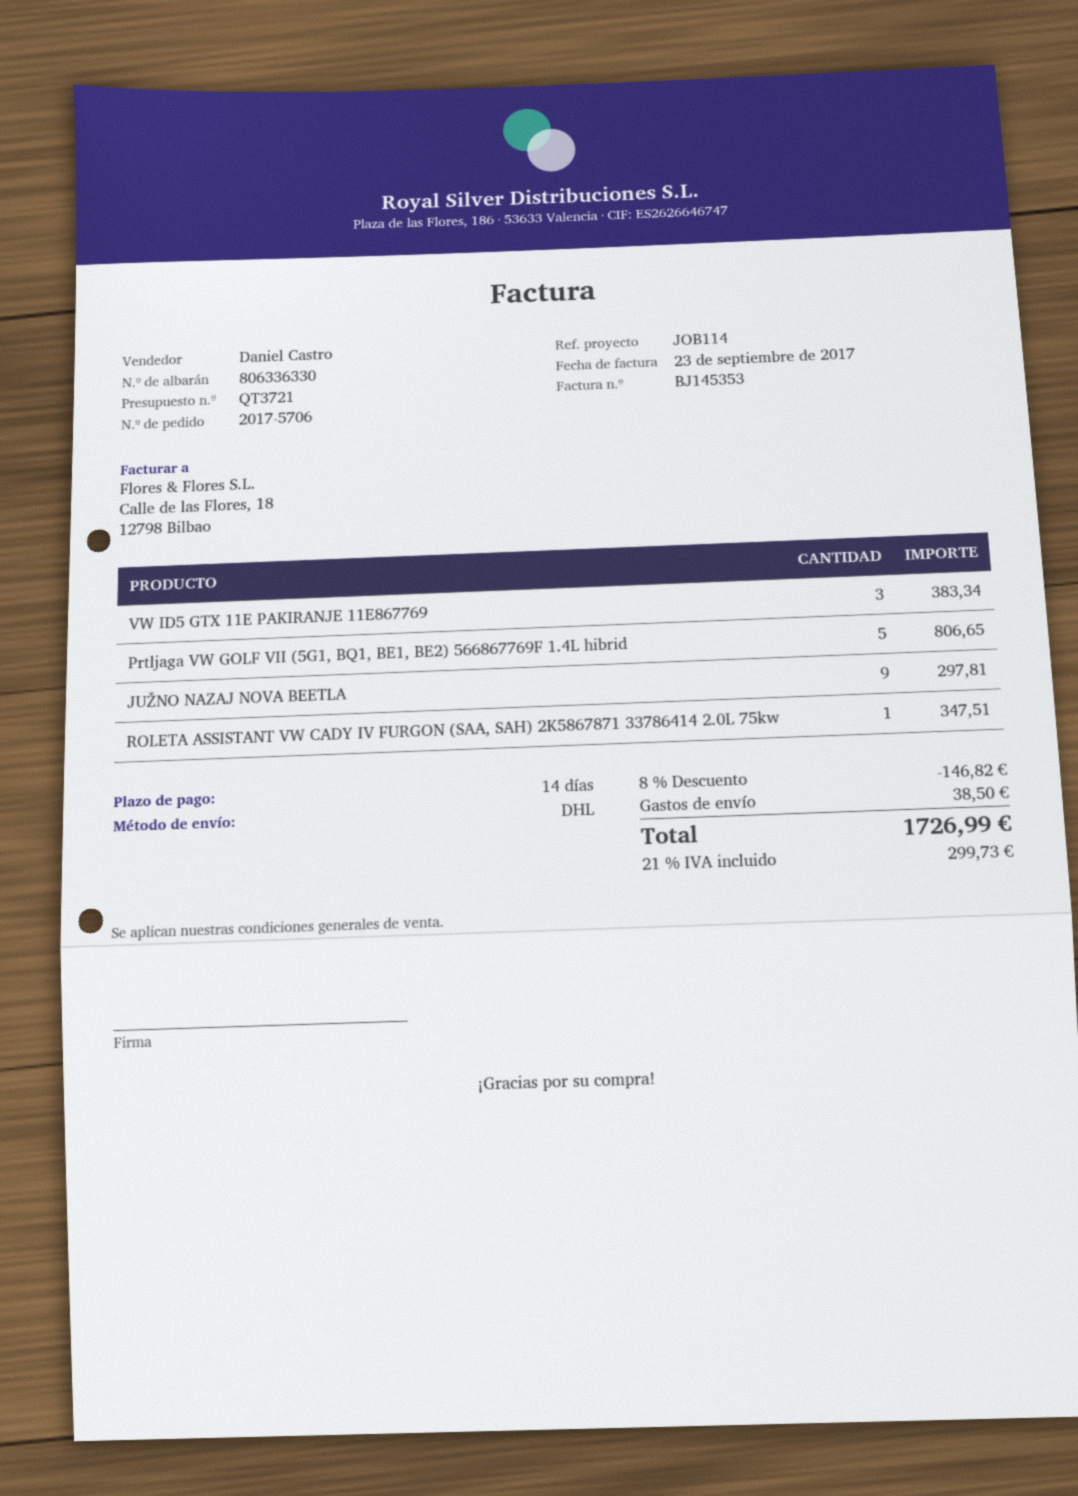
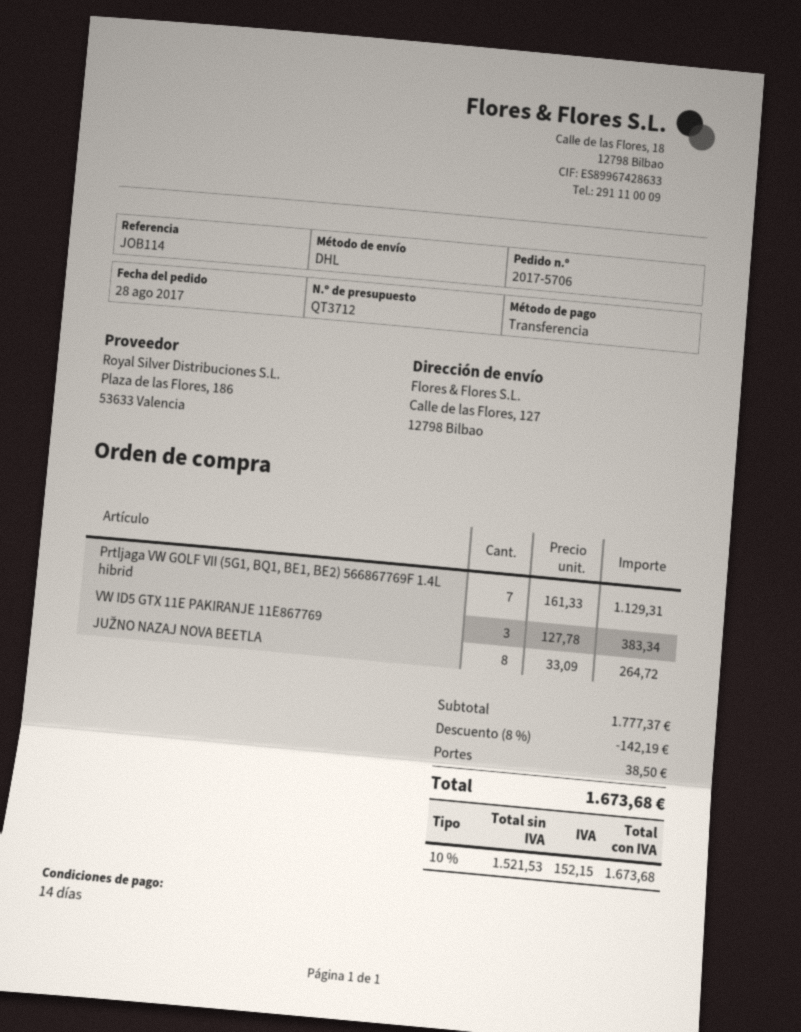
quote number: QT3721 -> QT3712
Prtljaga VW GOLF VII (5G1, BQ1, BE1, BE2) 566867769F 1.4L hibrid: 5 for 806.65 -> 7 for 1129.31
JUŽNO NAZAJ NOVA BEETLA: 9 for 297.81 -> 8 for 264.72
ROLETA ASSISTANT VW CADY IV FURGON (SAA, SAH) 2K5867871 33786414 2.0L 75kw: 1 for 347.51 -> none
discount: 8% = 146.82 -> 8% = 142.19
tax: 21% = 299.73 -> 10% = 152.15
total: 1726.99 -> 1673.68

